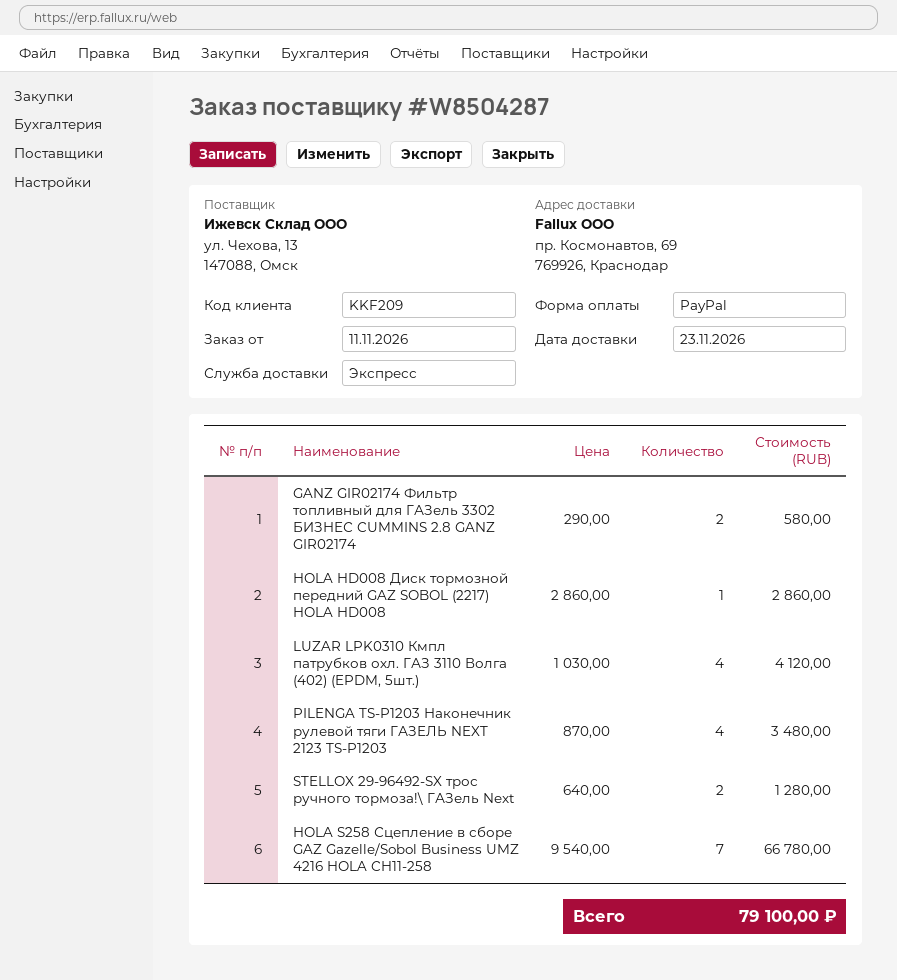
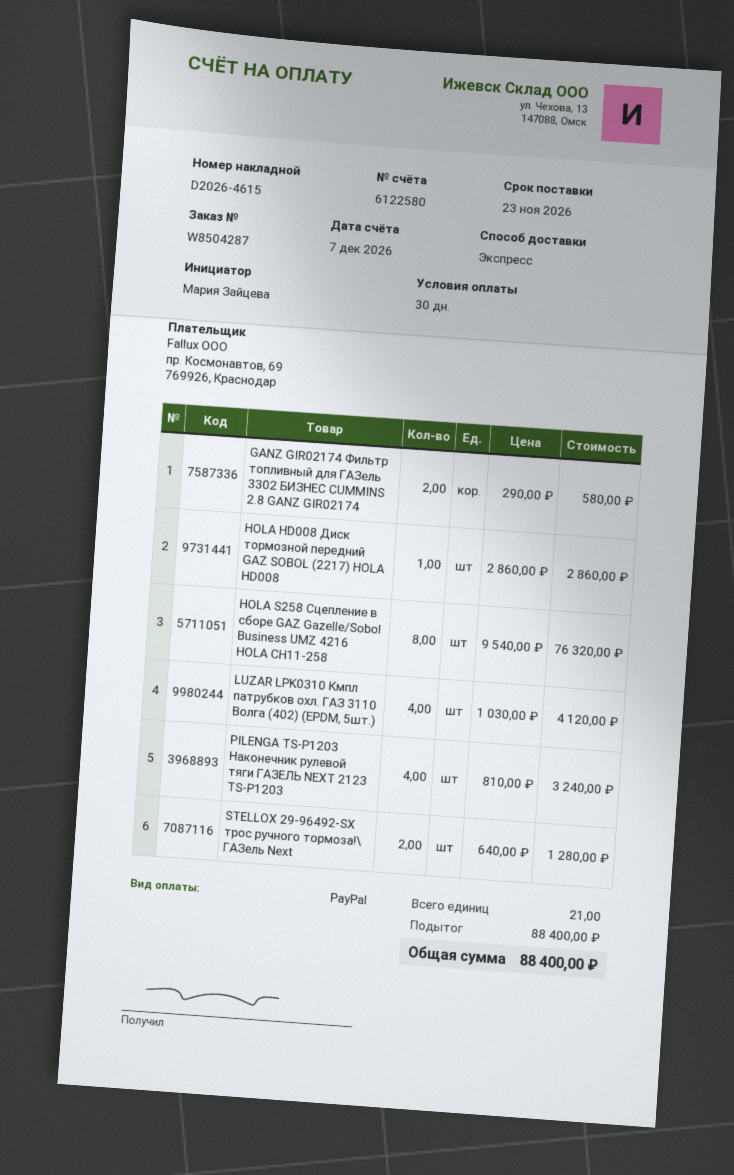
PILENGA TS-P1203 Наконечник рулевой тяги ГАЗЕЛЬ NEXT 2123 TS-P1203: 4 x 870.00 = 3480.00 -> 4 x 810.00 = 3240.00
HOLA S258 Сцепление в сборе GAZ Gazelle/Sobol Business UMZ 4216 HOLA CH11-258: 7 x 9540.00 = 66780.00 -> 8 x 9540.00 = 76320.00
total: 79100.00 -> 88400.00

